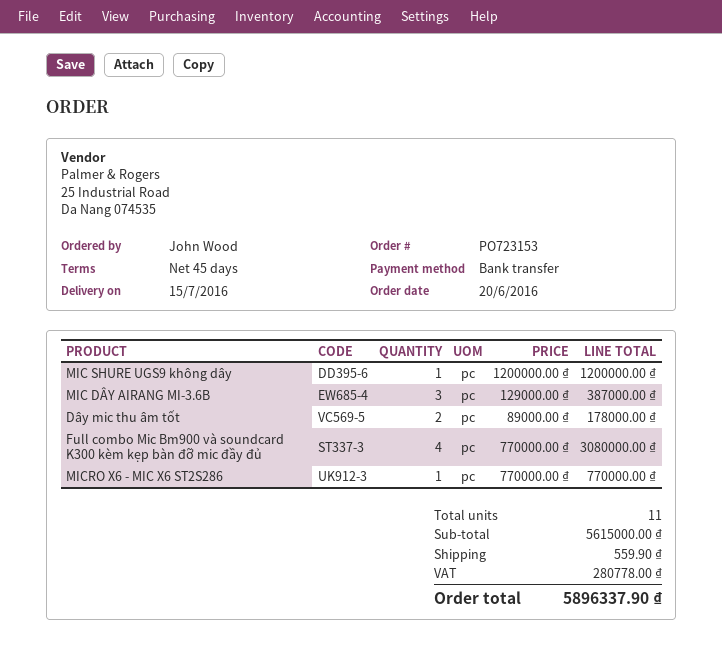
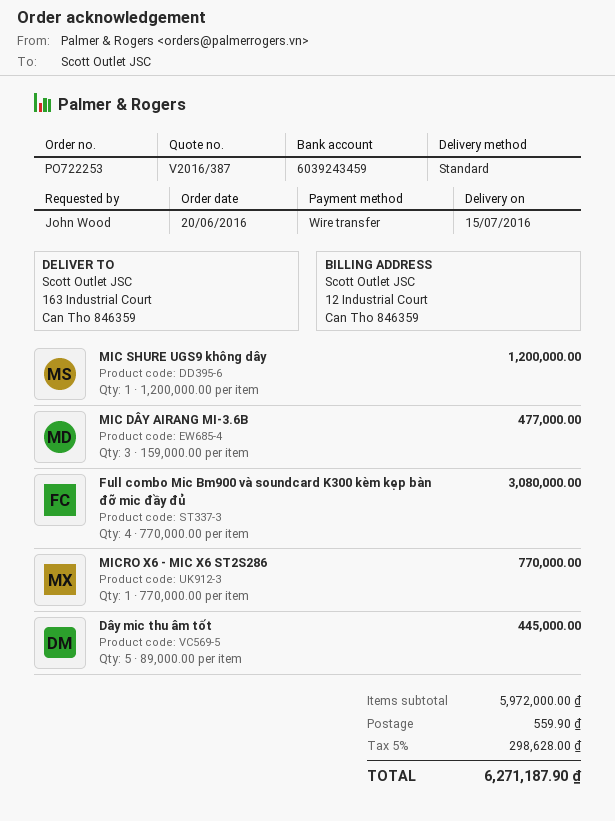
order number: PO723153 -> PO722253
MIC DÂY AIRANG MI-3.6B: 3 x 129000.00 = 387000.00 -> 3 x 159000.00 = 477000.00
Dây mic thu âm tốt: 2 x 89000.00 = 178000.00 -> 5 x 89000.00 = 445000.00
subtotal: 5615000.00 -> 5972000.00
tax: 280778.00 -> 298628.00
total: 5896337.90 -> 6271187.90

